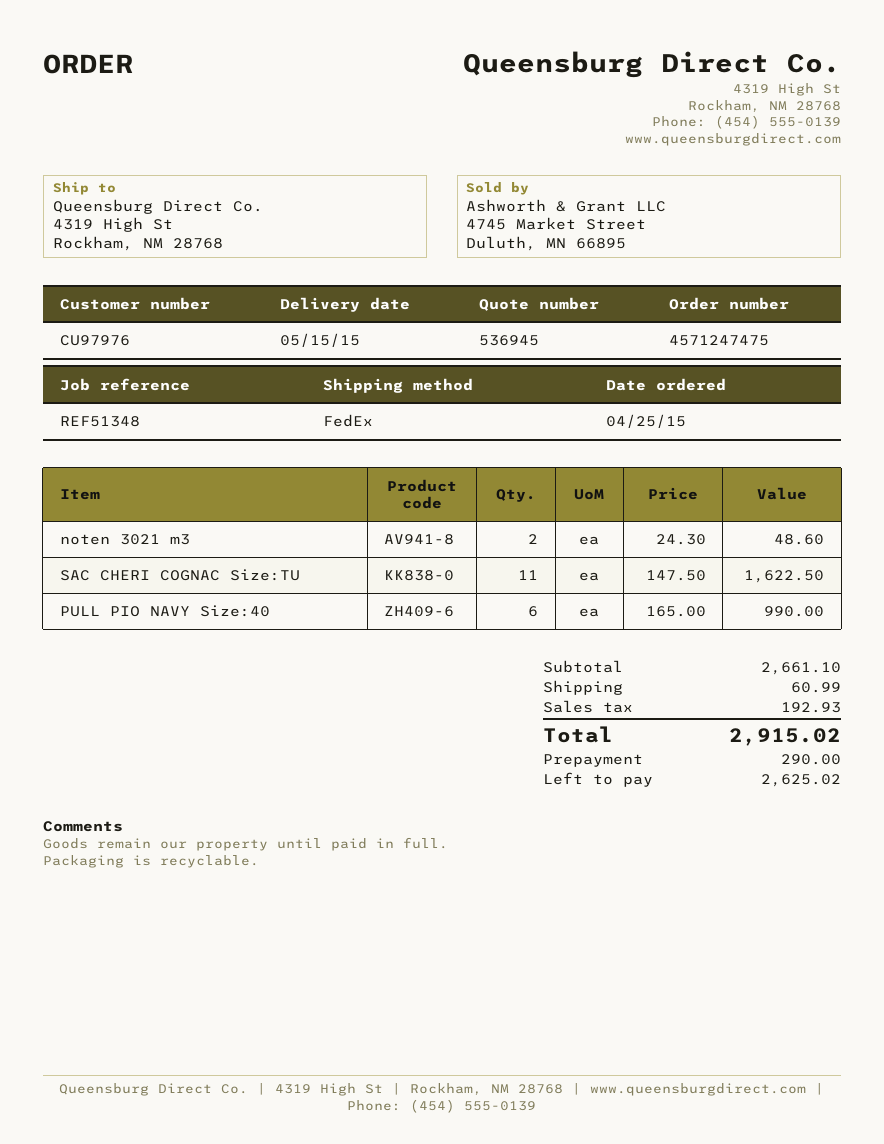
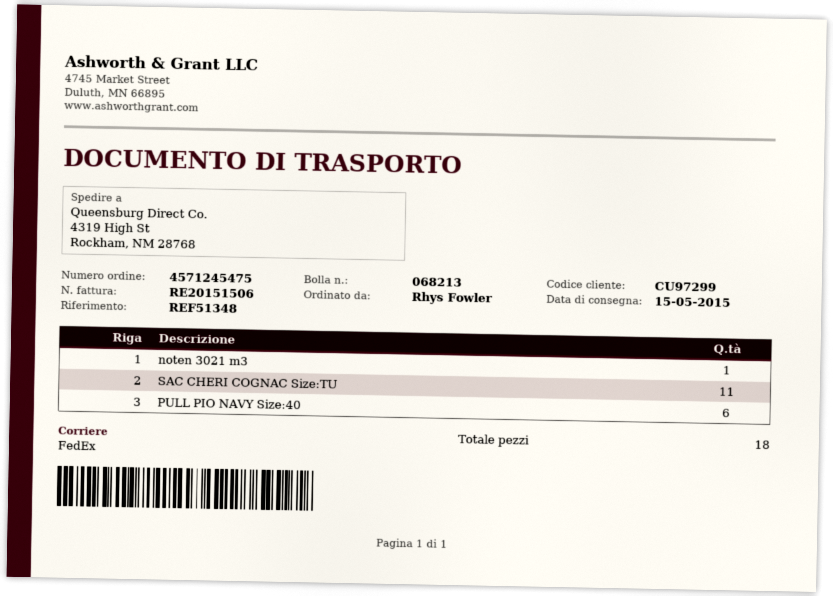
order number: 4571247475 -> 4571245475
customer number: CU97976 -> CU97299
noten 3021 m3: 2 -> 1

